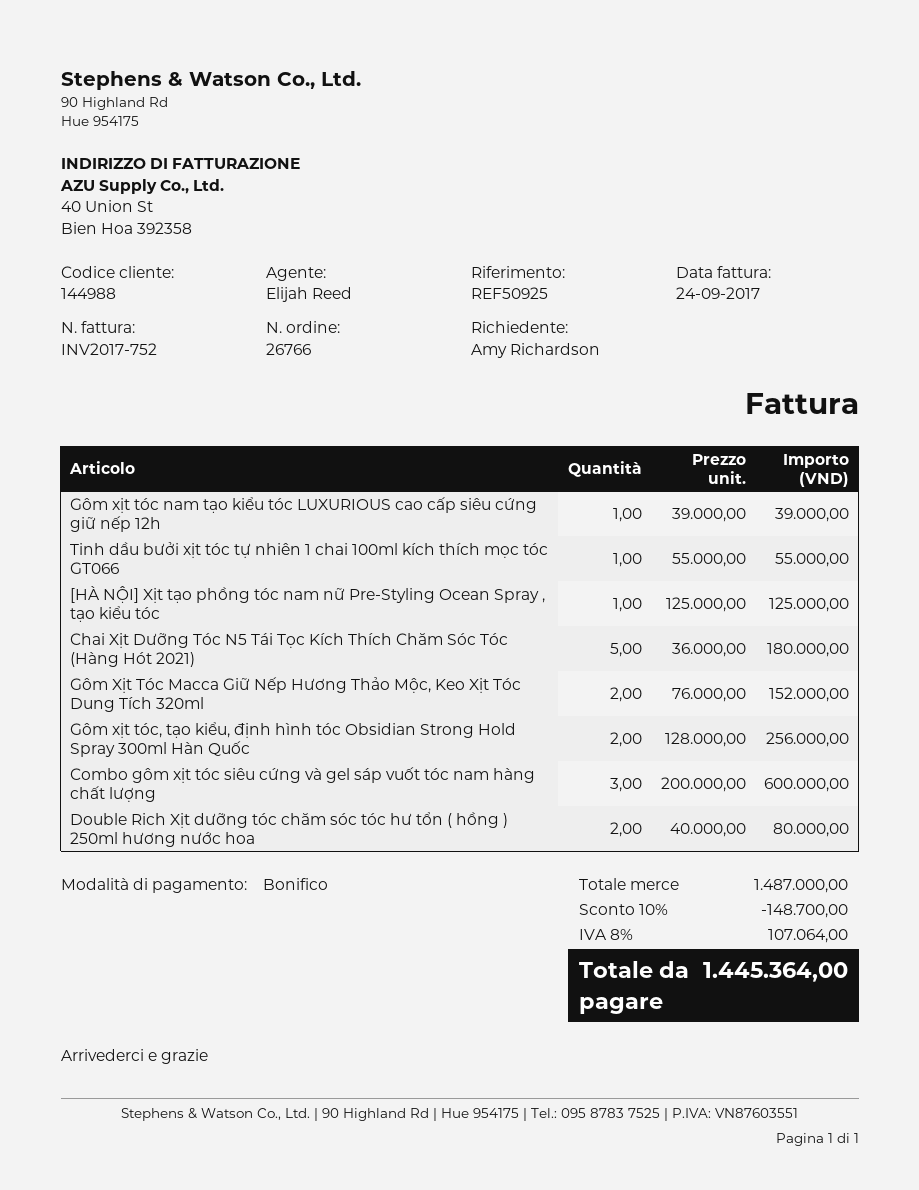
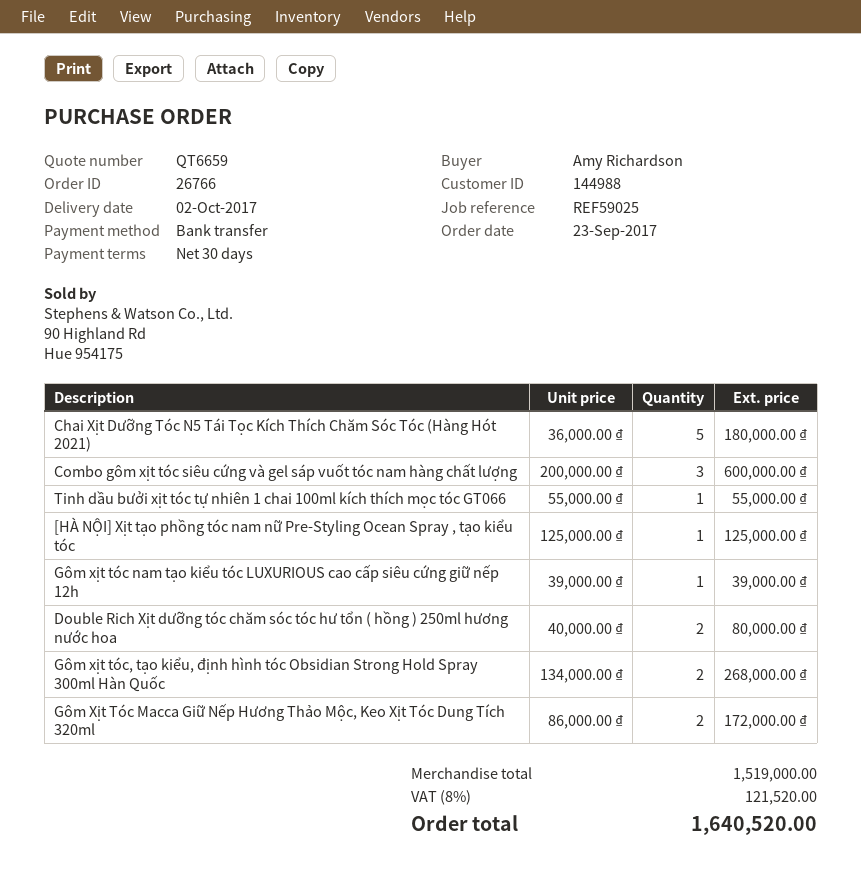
reference: REF50925 -> REF59025
Gôm Xịt Tóc Macca Giữ Nếp Hương Thảo Mộc, Keo Xịt Tóc Dung Tích 320ml: 2 x 76000.00 = 152000.00 -> 2 x 86000.00 = 172000.00
Gôm xịt tóc, tạo kiểu, định hình tóc Obsidian Strong Hold Spray 300ml Hàn Quốc: 2 x 128000.00 = 256000.00 -> 2 x 134000.00 = 268000.00
subtotal: 1487000.00 -> 1519000.00
discount: 10% = 148700.00 -> none
tax: 8% = 107064.00 -> 8% = 121520.00
total: 1445364.00 -> 1640520.00

